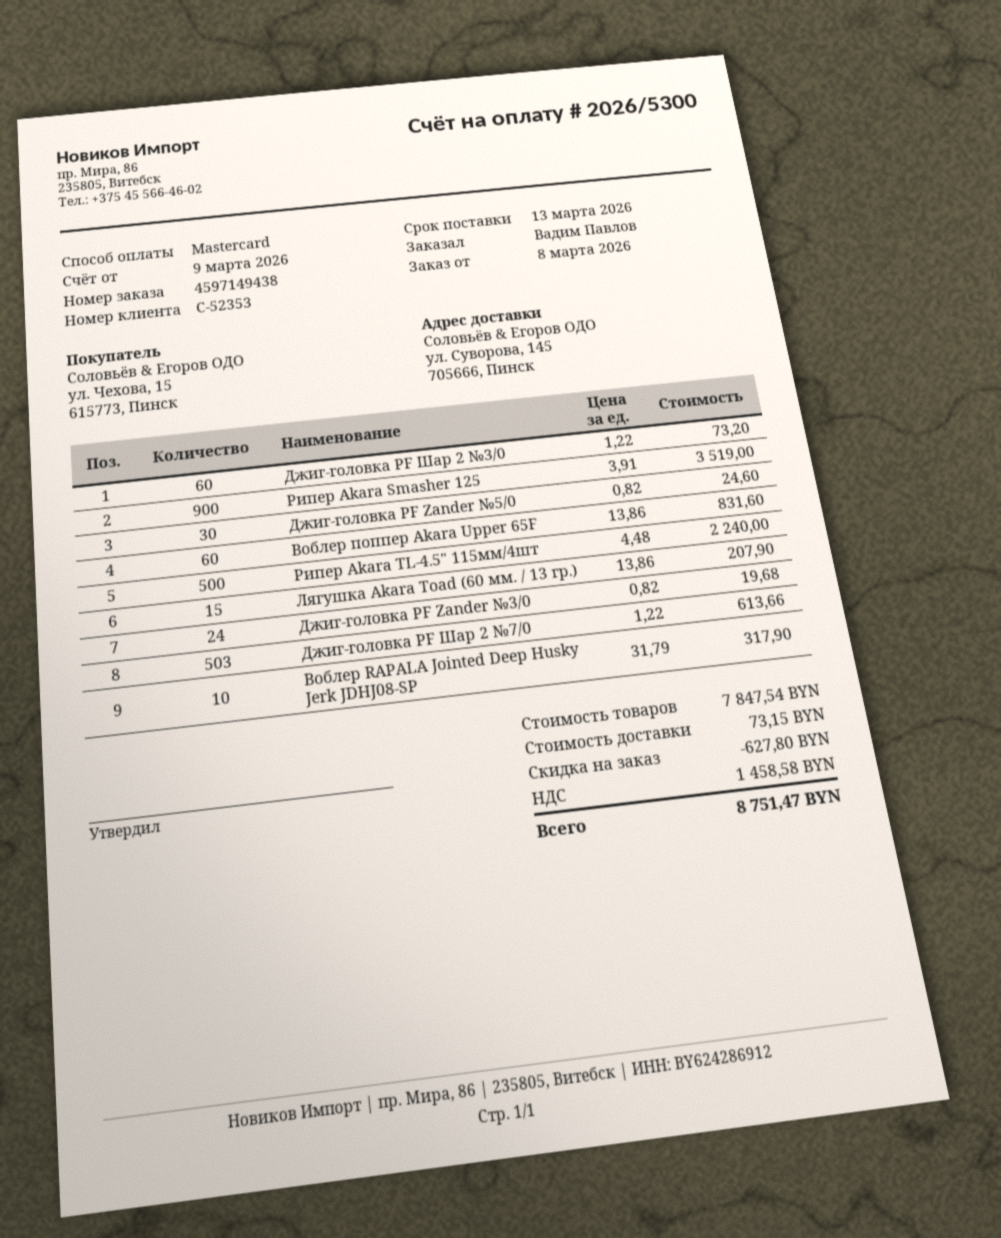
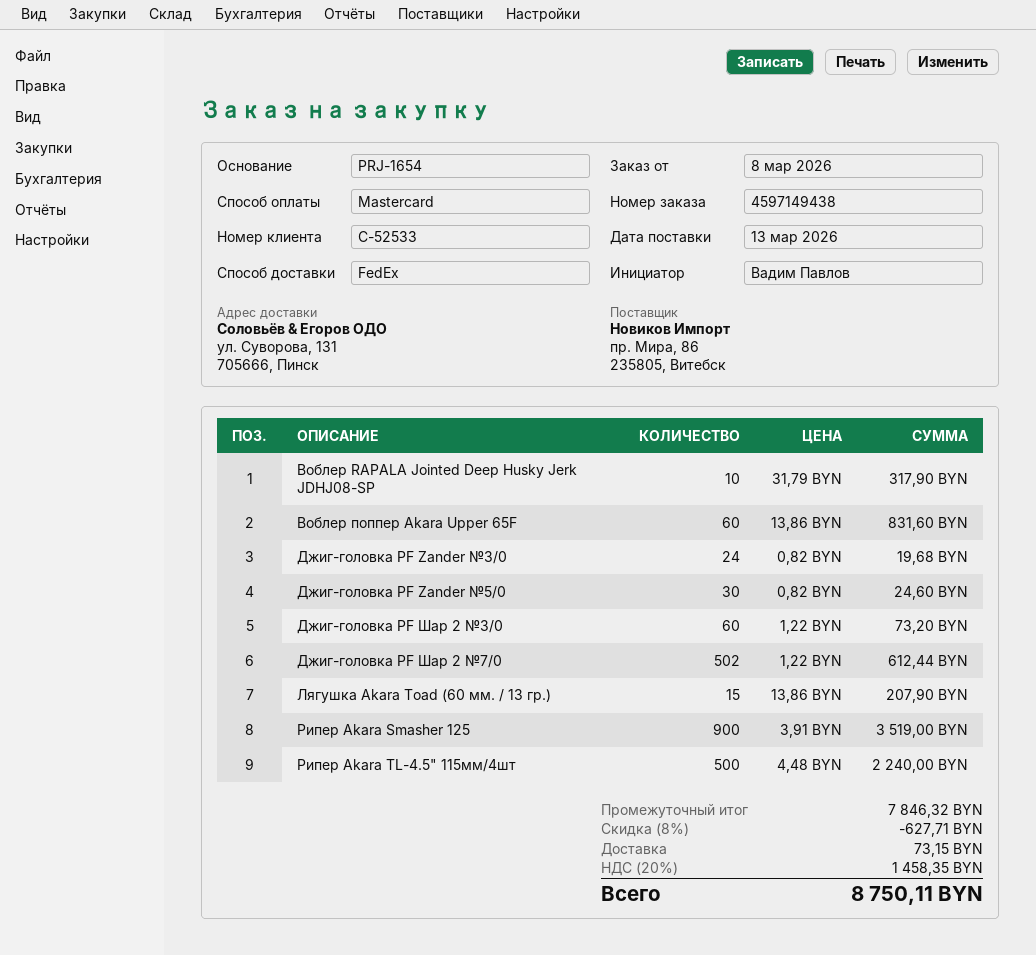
customer number: C-52353 -> C-52533
ship to: ул. Суворова, 145, 705666, Пинск -> ул. Суворова, 131, 705666, Пинск
Джиг-головка PF Шар 2 №7/0: 503 x 1.22 = 613.66 -> 502 x 1.22 = 612.44
subtotal: 7847.54 -> 7846.32
discount: 627.80 -> 627.71
tax: 1458.58 -> 1458.35
total: 8751.47 -> 8750.11

